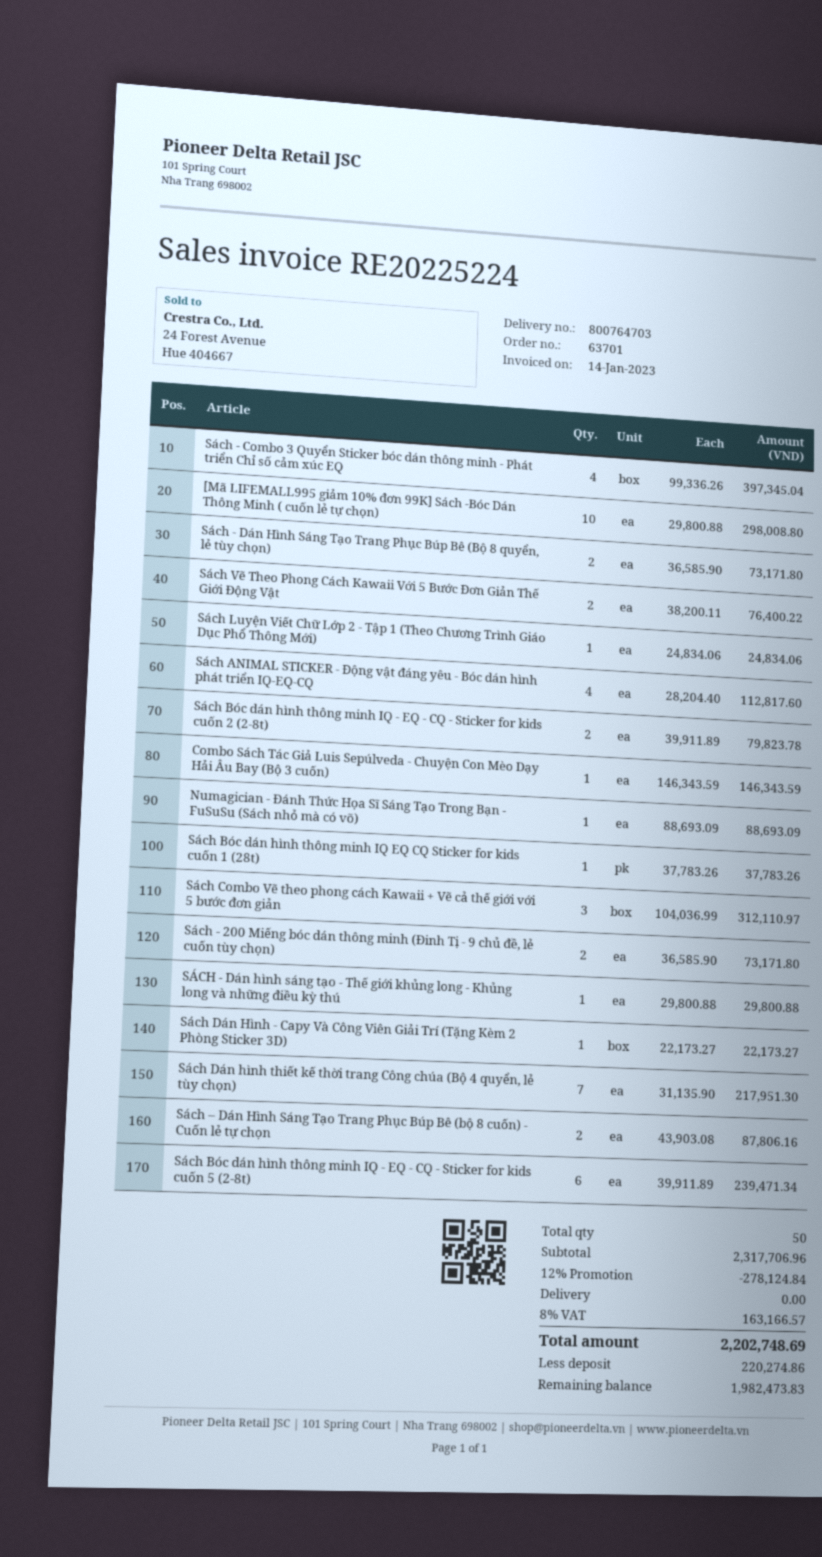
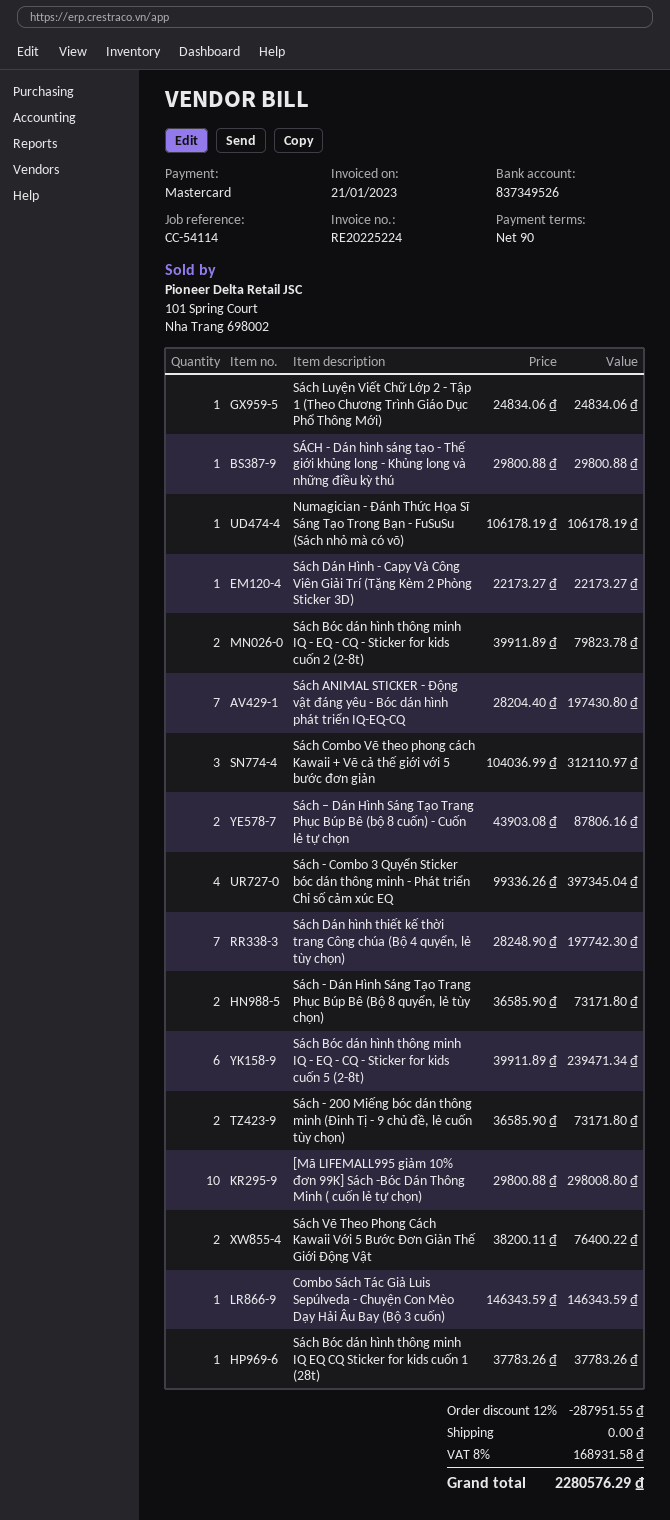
invoice date: 2023-01-14 -> 2023-01-21
Sách ANIMAL STICKER - Động vật đáng yêu - Bóc dán hình phát triển IQ-EQ-CQ: 4 x 28204.40 = 112817.60 -> 7 x 28204.40 = 197430.80
Numagician - Đánh Thức Họa Sĩ Sáng Tạo Trong Bạn - FuSuSu (Sách nhỏ mà có võ): 1 x 88693.09 = 88693.09 -> 1 x 106178.19 = 106178.19
Sách Dán hình thiết kế thời trang Công chúa (Bộ 4 quyển, lẻ tùy chọn): 7 x 31135.90 = 217951.30 -> 7 x 28248.90 = 197742.30
discount: 12% = 278124.84 -> 12% = 287951.55
tax: 8% = 163166.57 -> 8% = 168931.58
total: 2202748.69 -> 2280576.29

